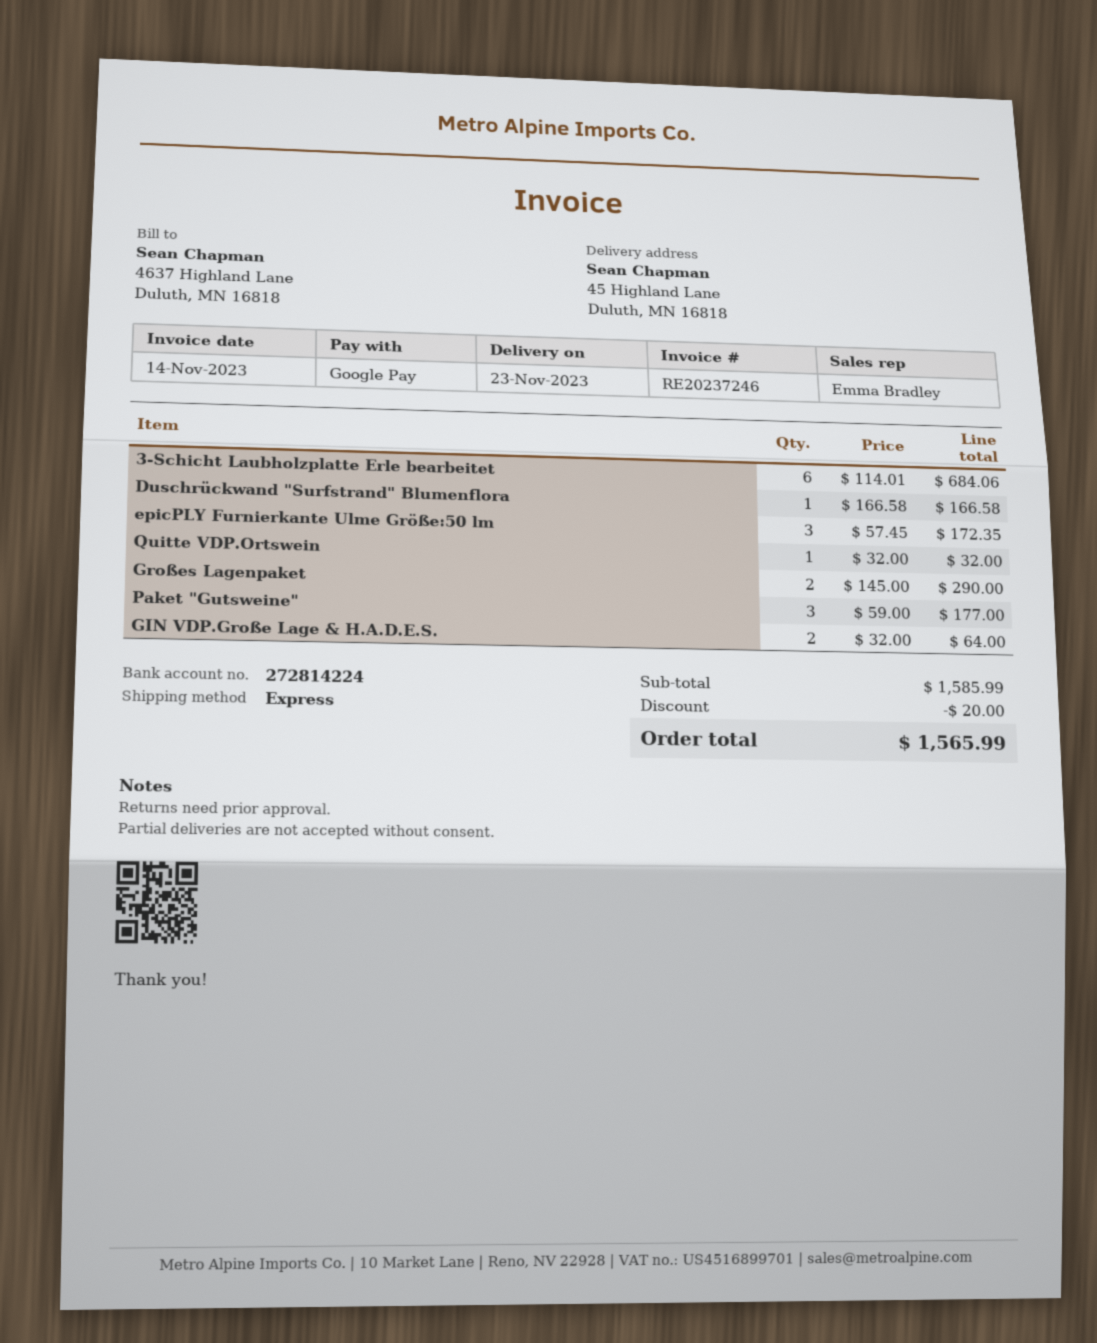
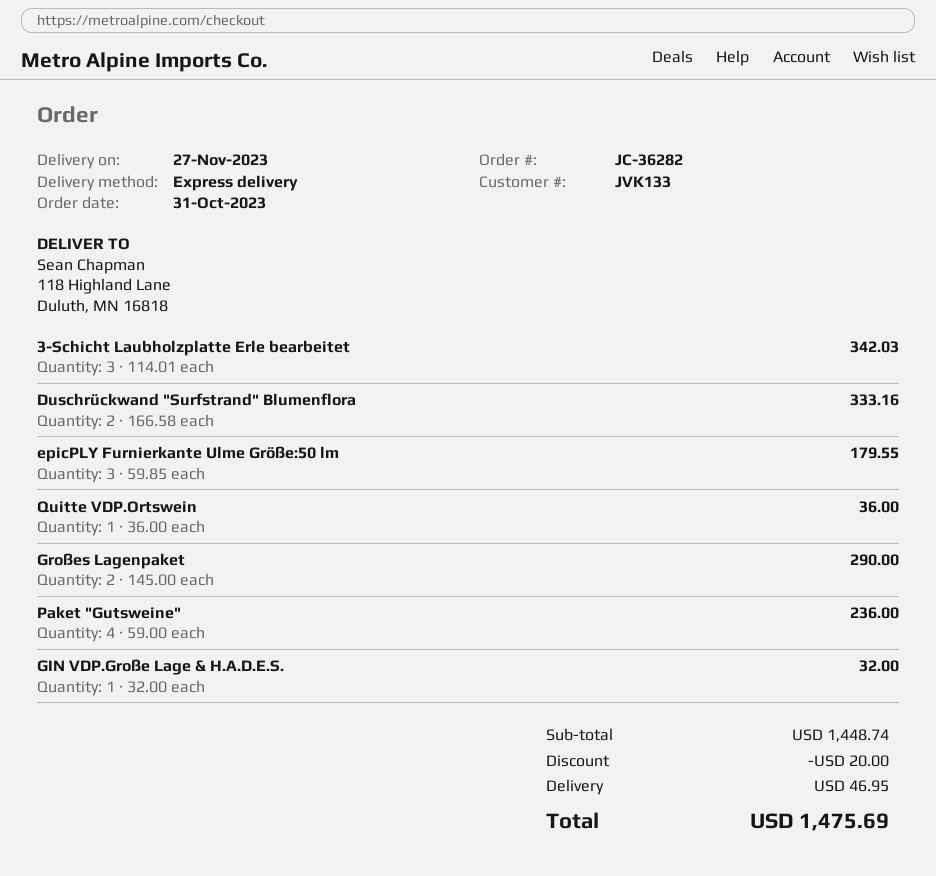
delivery date: 2023-11-23 -> 2023-11-27
ship to: 45 Highland Lane, Duluth, MN 16818 -> 118 Highland Lane, Duluth, MN 16818
3-Schicht Laubholzplatte Erle bearbeitet: 6 x 114.01 = 684.06 -> 3 x 114.01 = 342.03
Duschrückwand "Surfstrand" Blumenflora: 1 x 166.58 = 166.58 -> 2 x 166.58 = 333.16
epicPLY Furnierkante Ulme Größe:50 lm: 3 x 57.45 = 172.35 -> 3 x 59.85 = 179.55
Quitte VDP.Ortswein: 1 x 32.00 = 32.00 -> 1 x 36.00 = 36.00
Paket "Gutsweine": 3 x 59.00 = 177.00 -> 4 x 59.00 = 236.00
GIN VDP.Große Lage & H.A.D.E.S.: 2 x 32.00 = 64.00 -> 1 x 32.00 = 32.00
subtotal: 1585.99 -> 1448.74
shipping: none -> 46.95
total: 1565.99 -> 1475.69

